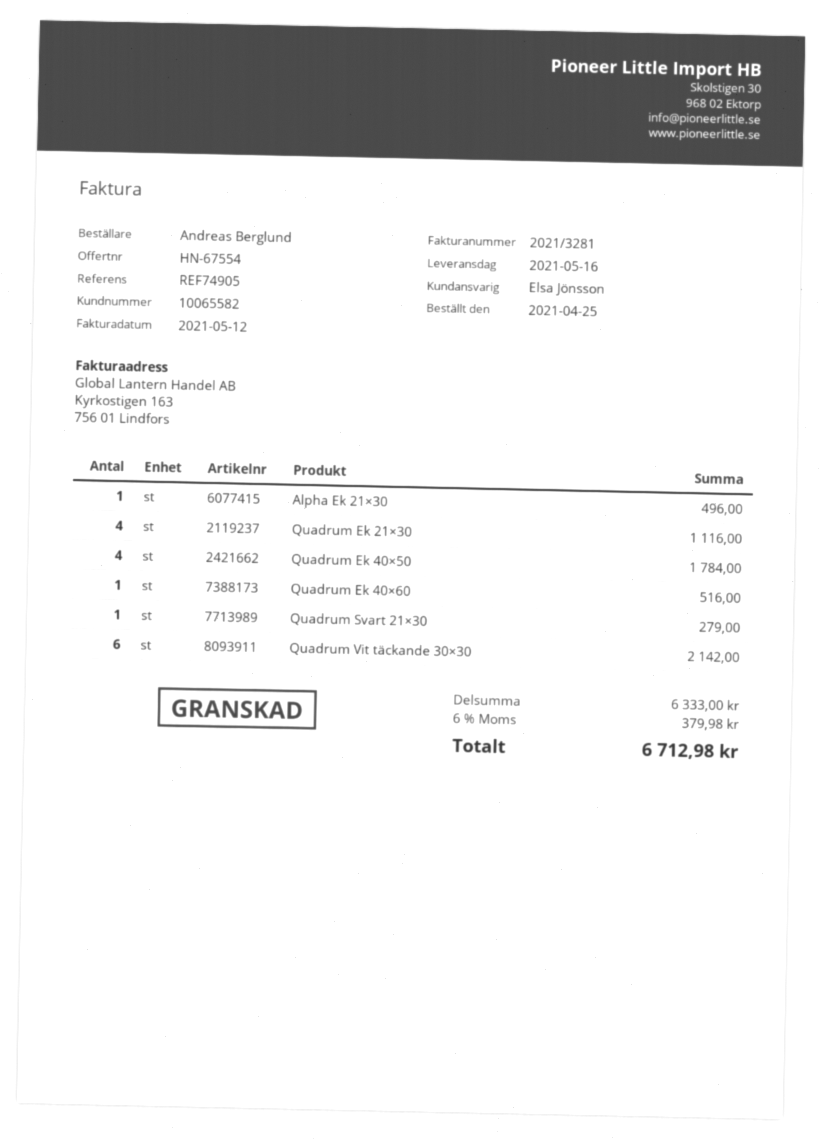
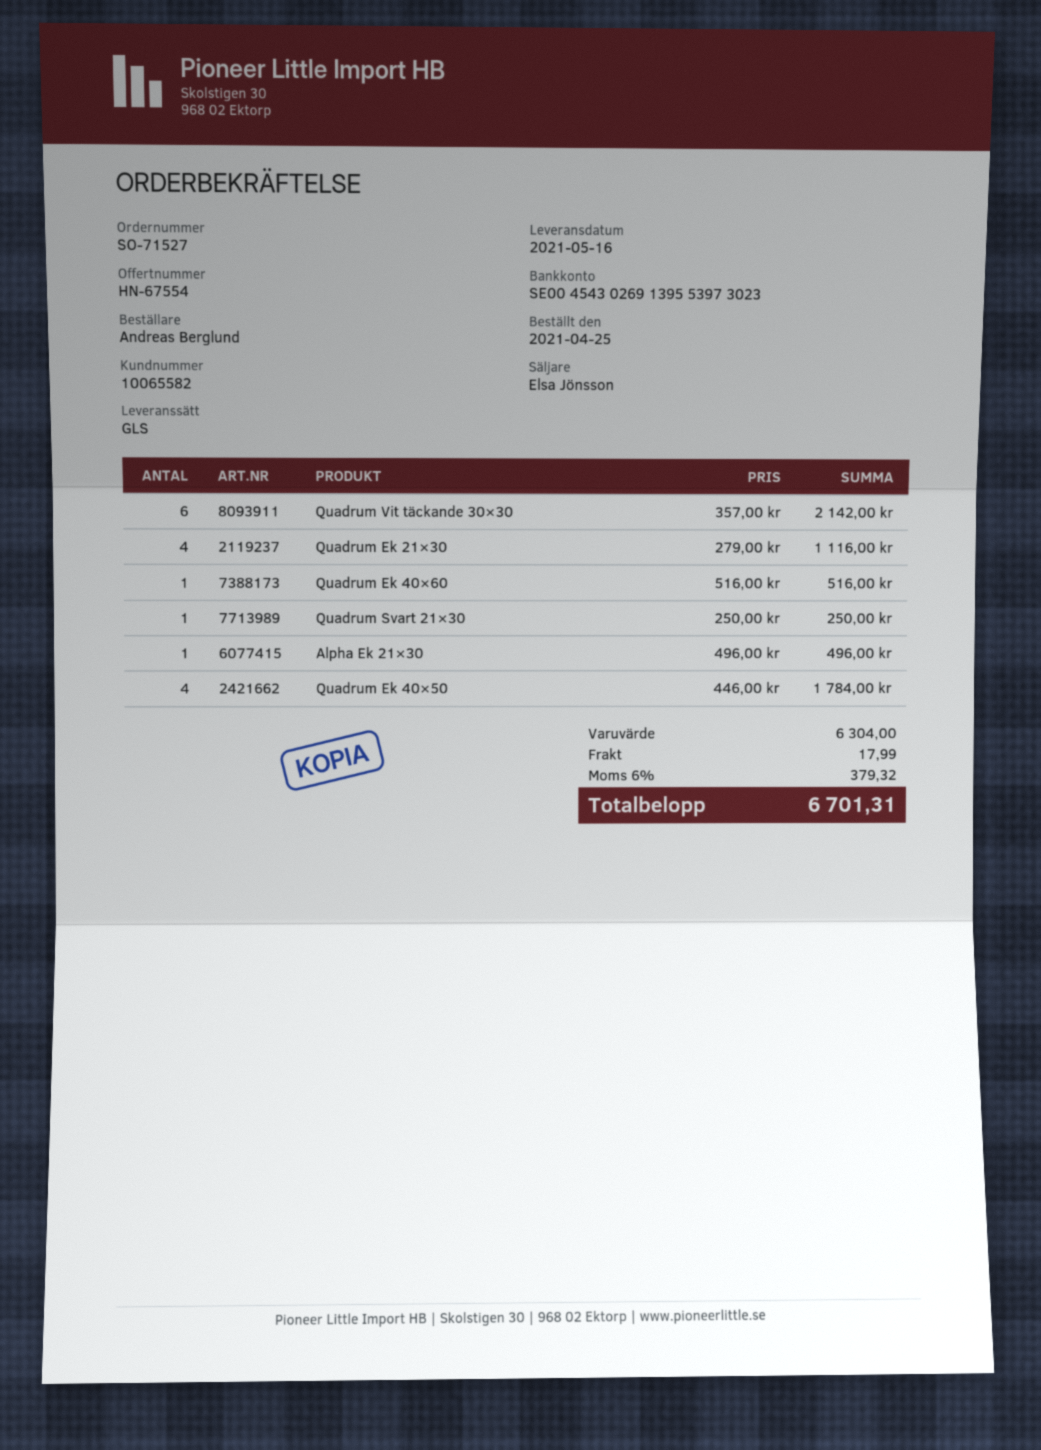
Quadrum Svart 21×30: 1 for 279.00 -> 1 for 250.00
subtotal: 6333.00 -> 6304.00
shipping: none -> 17.99
tax: 6% = 379.98 -> 6% = 379.32
total: 6712.98 -> 6701.31

